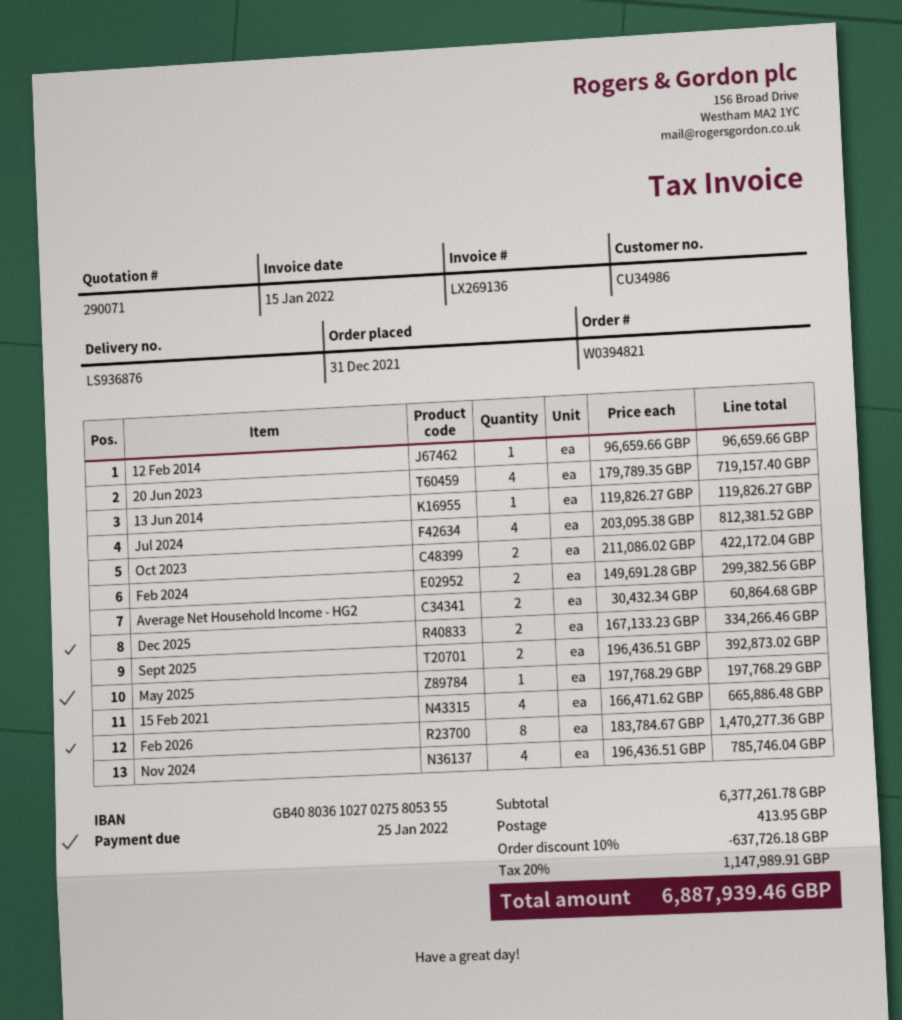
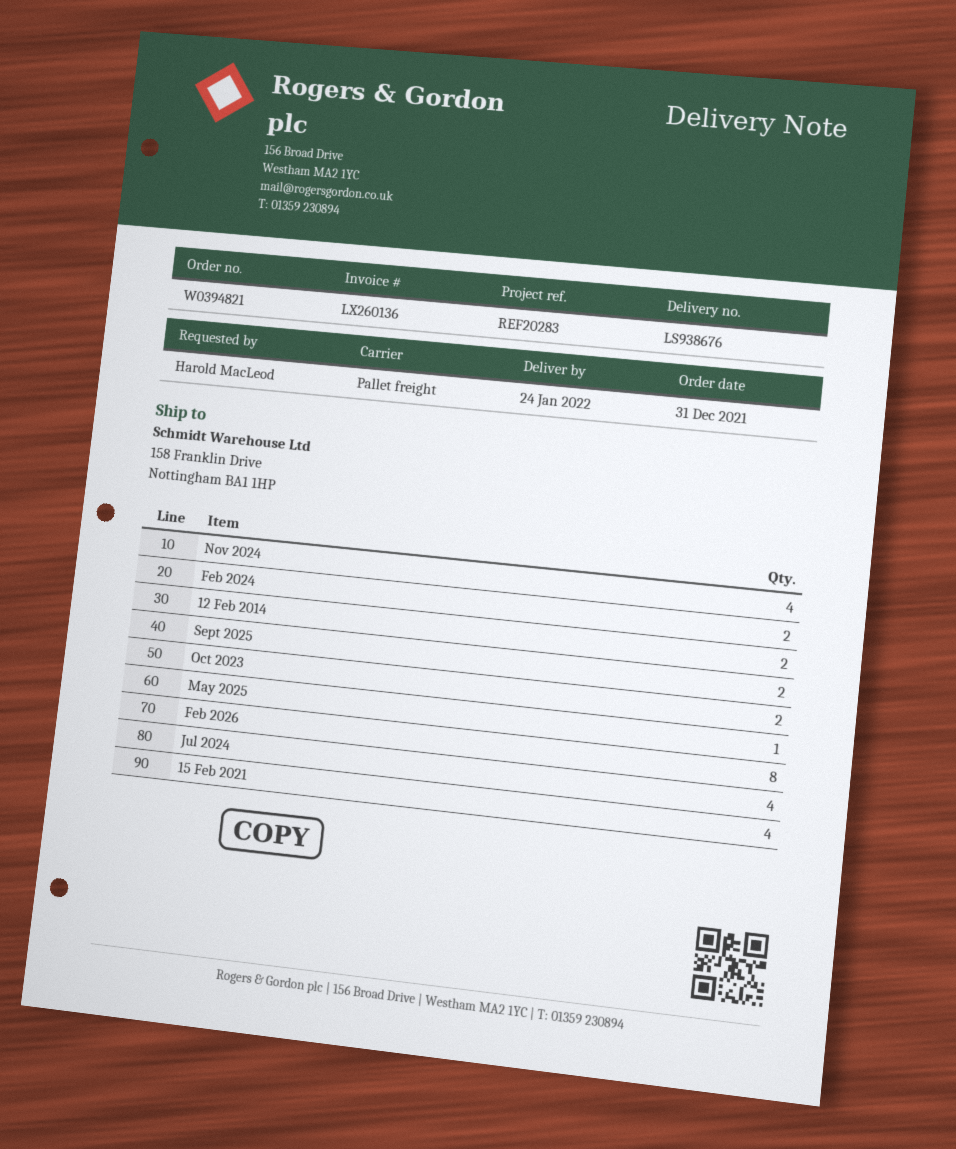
delivery note number: LS936876 -> LS938676
invoice number: LX269136 -> LX260136
12 Feb 2014: 1 -> 2
20 Jun 2023: 4 -> none
13 Jun 2014: 1 -> none
Average Net Household Income - HG2: 2 -> none
Dec 2025: 2 -> none

